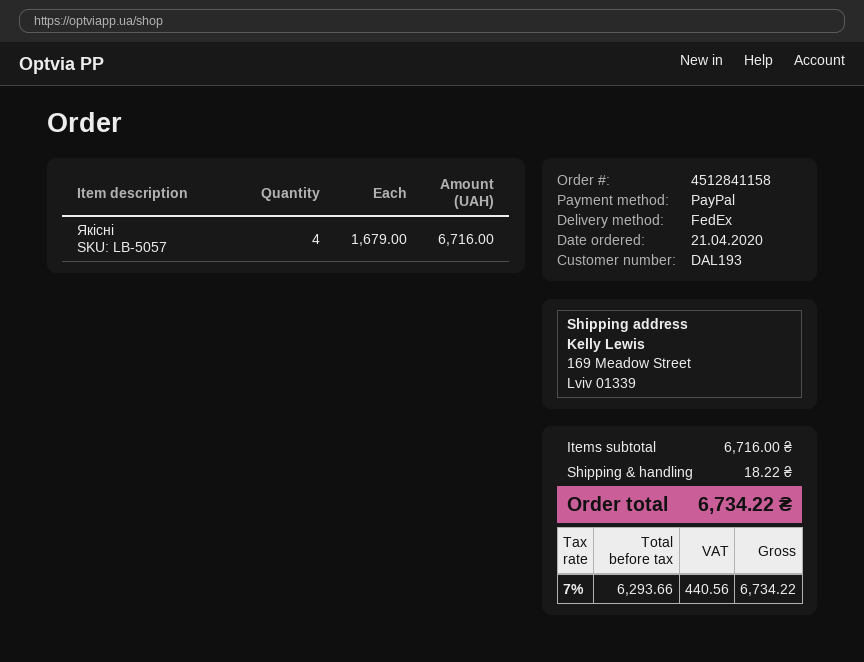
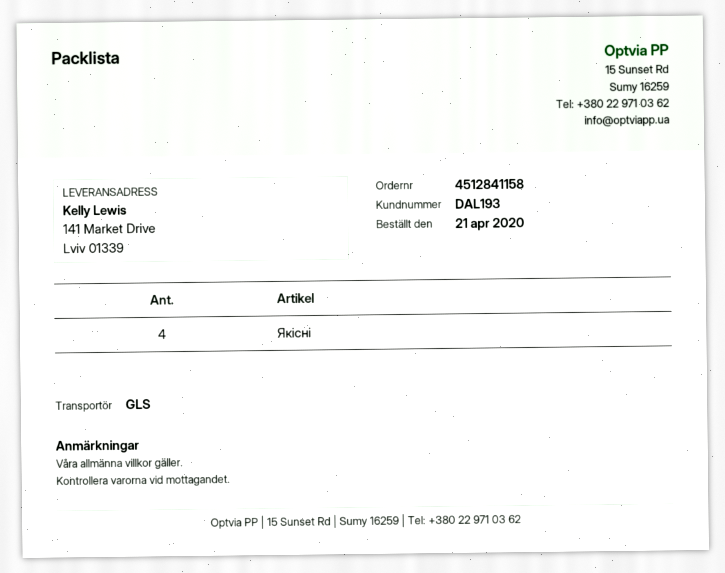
shipping method: FedEx -> GLS
ship to: 169 Meadow Street, Lviv 01339 -> 141 Market Drive, Lviv 01339

